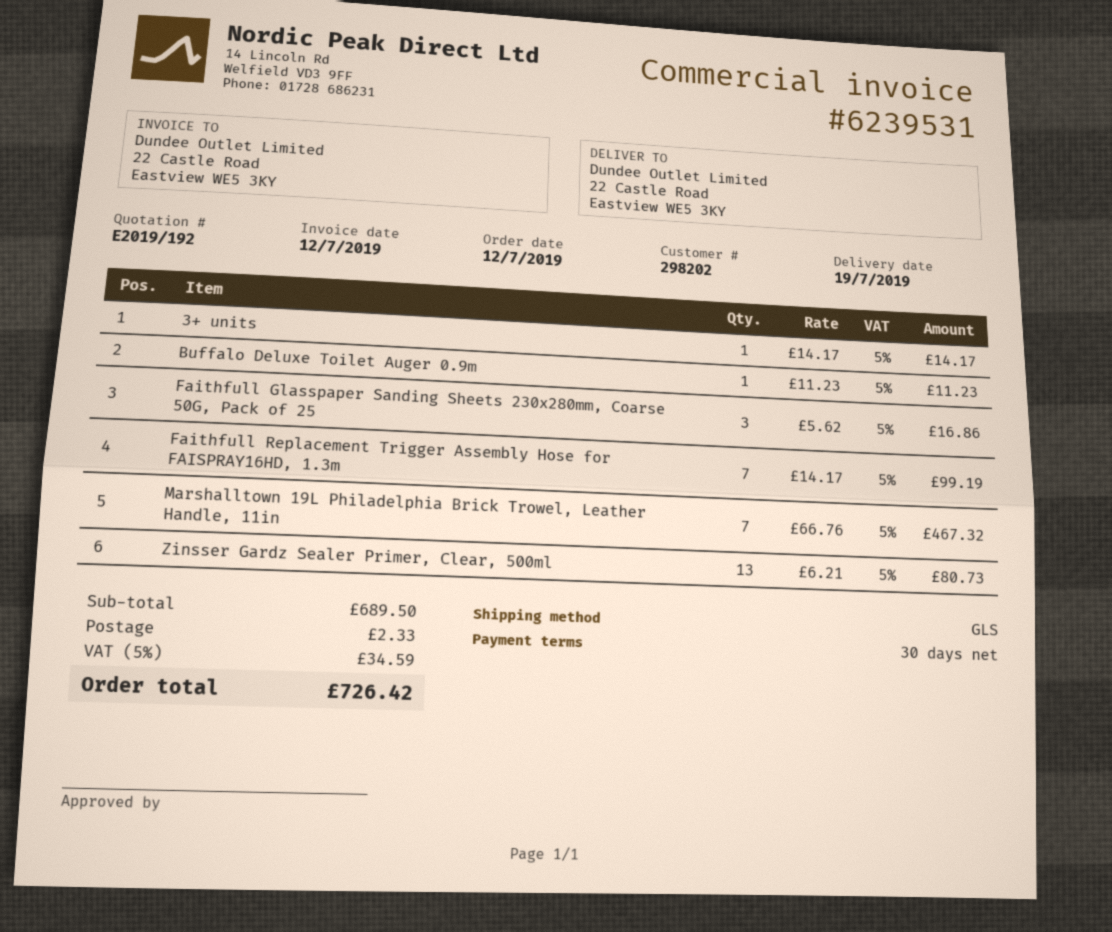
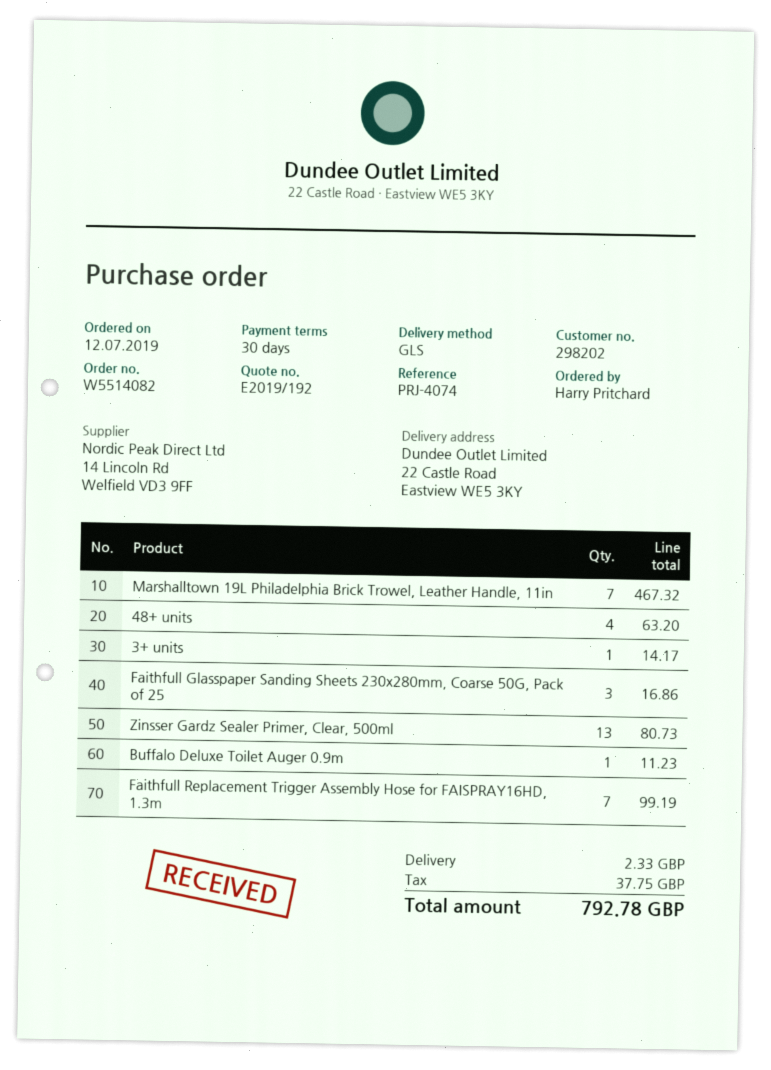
48+ units: none -> 4 for 63.20
tax: 34.59 -> 37.75
total: 726.42 -> 792.78

